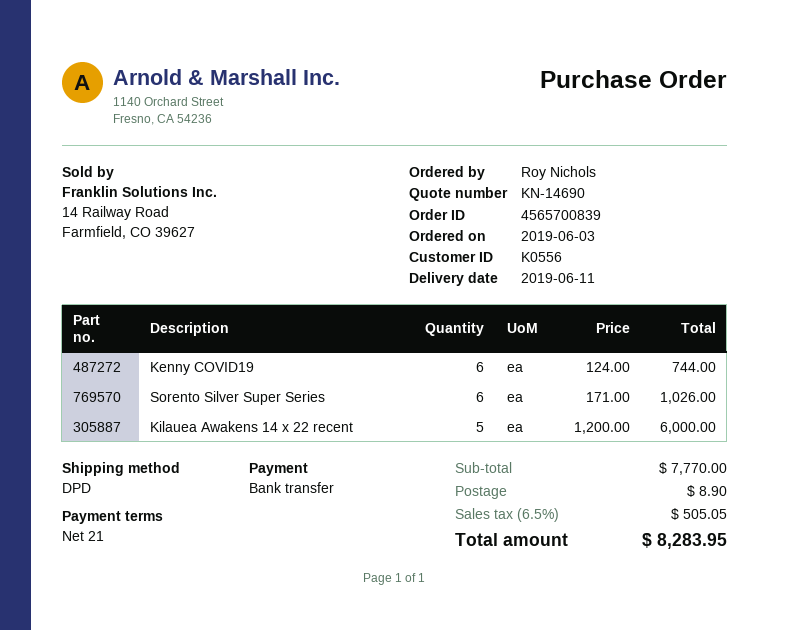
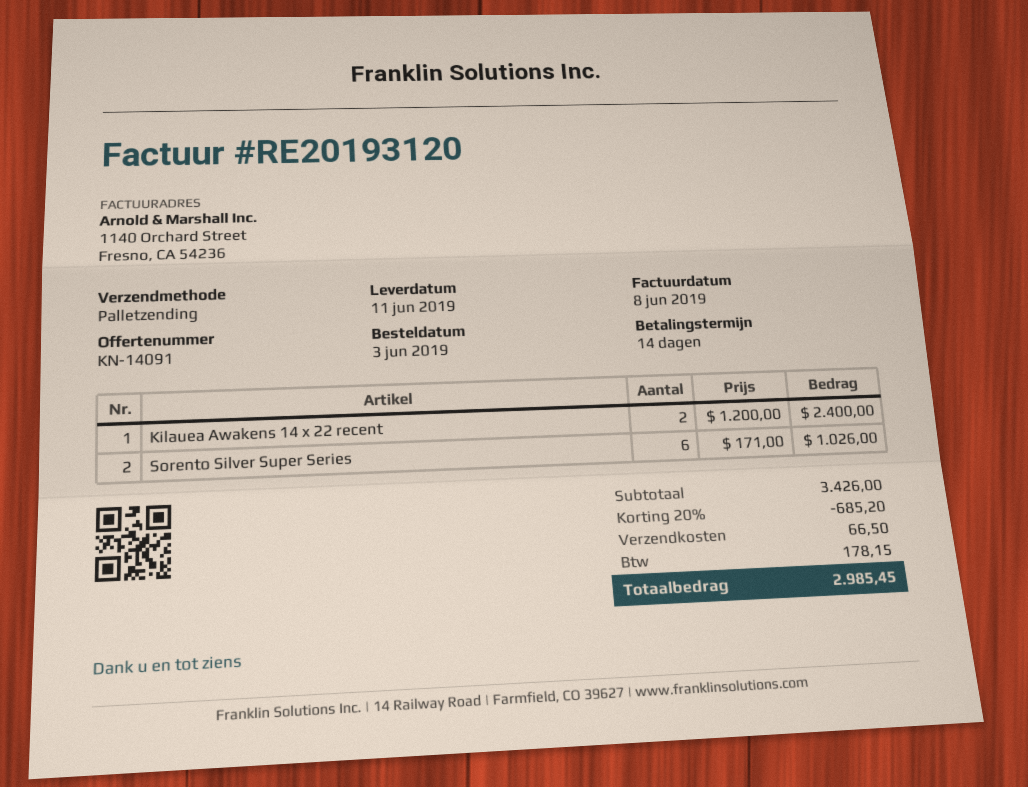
quote number: KN-14690 -> KN-14091
payment terms: 21 days -> 14 days
shipping method: DPD -> pallet freight
Kenny COVID19: 6 x 124.00 = 744.00 -> none
Kilauea Awakens 14 x 22 recent: 5 x 1200.00 = 6000.00 -> 2 x 1200.00 = 2400.00
subtotal: 7770.00 -> 3426.00
discount: none -> 20% = 685.20
shipping: 8.90 -> 66.50
tax: 505.05 -> 178.15
total: 8283.95 -> 2985.45

